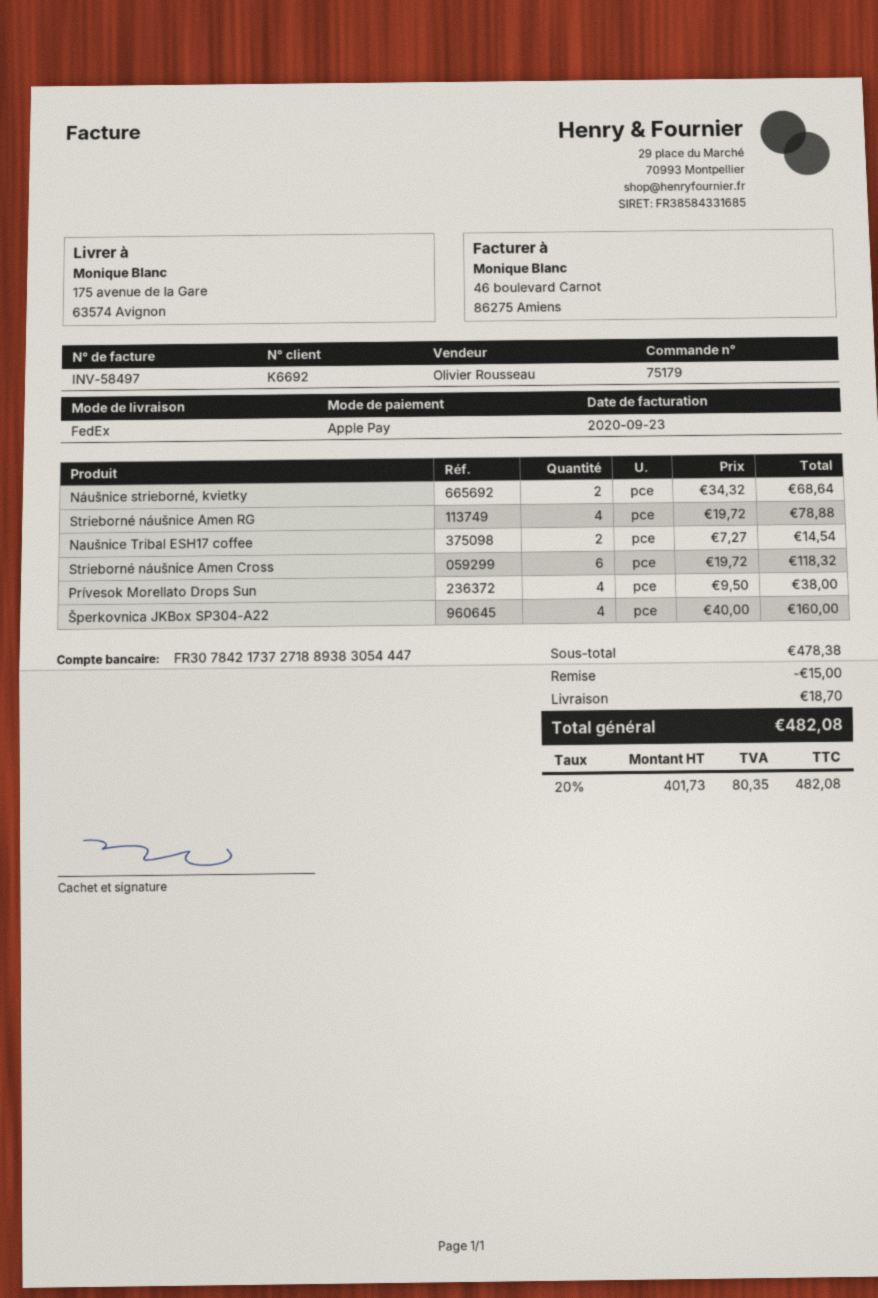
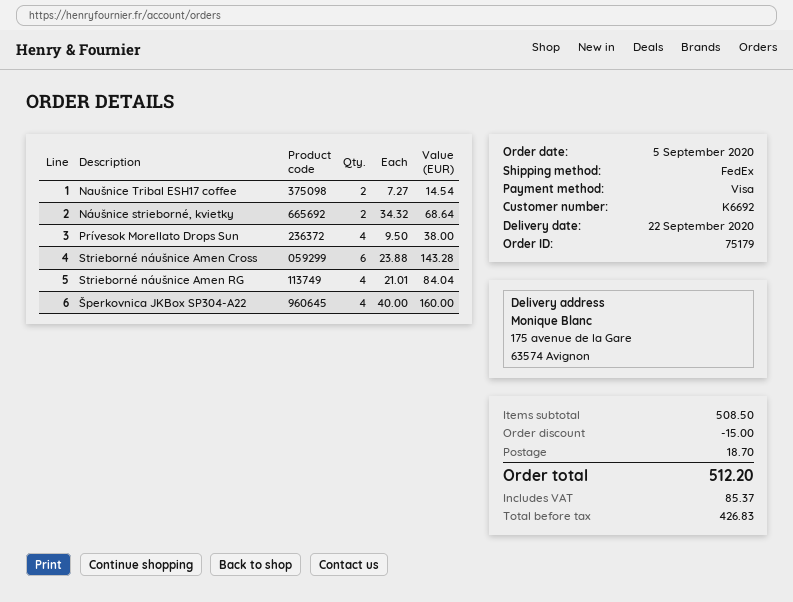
payment method: Apple Pay -> Visa
Strieborné náušnice Amen RG: 4 x 19.72 = 78.88 -> 4 x 21.01 = 84.04
Strieborné náušnice Amen Cross: 6 x 19.72 = 118.32 -> 6 x 23.88 = 143.28
subtotal: 478.38 -> 508.50
net: 401.73 -> 426.83
tax: 80.35 -> 85.37
total: 482.08 -> 512.20

